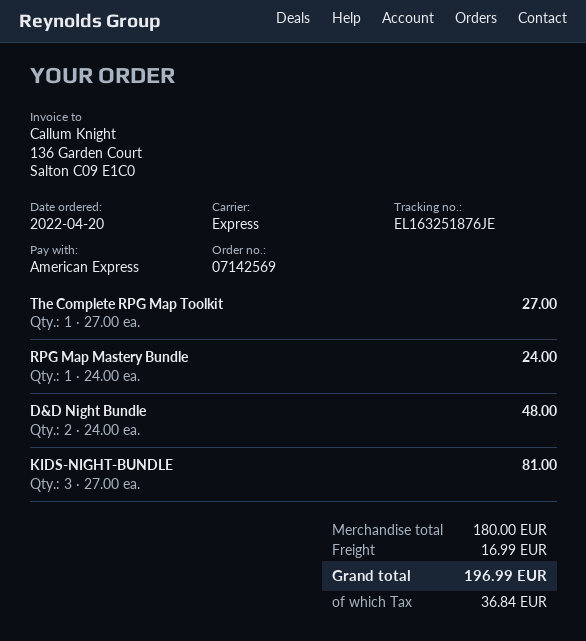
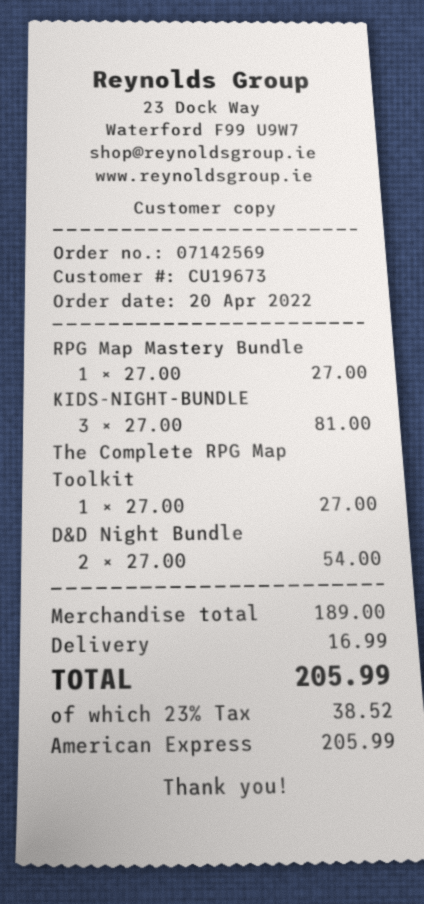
RPG Map Mastery Bundle: 1 x 24.00 = 24.00 -> 1 x 27.00 = 27.00
D&D Night Bundle: 2 x 24.00 = 48.00 -> 2 x 27.00 = 54.00
subtotal: 180.00 -> 189.00
tax: 36.84 -> 38.52
total: 196.99 -> 205.99

